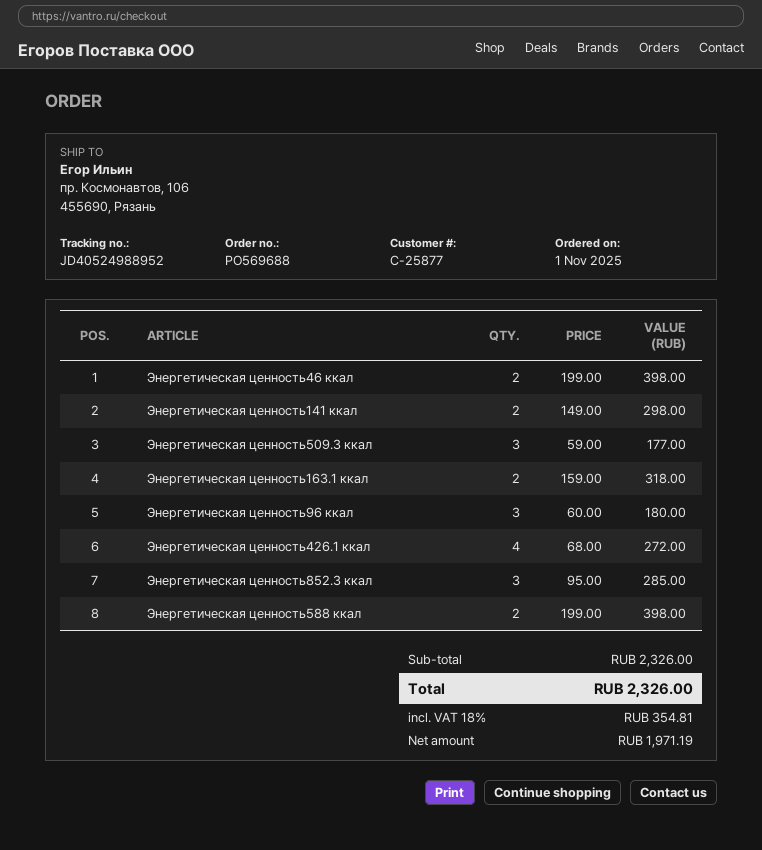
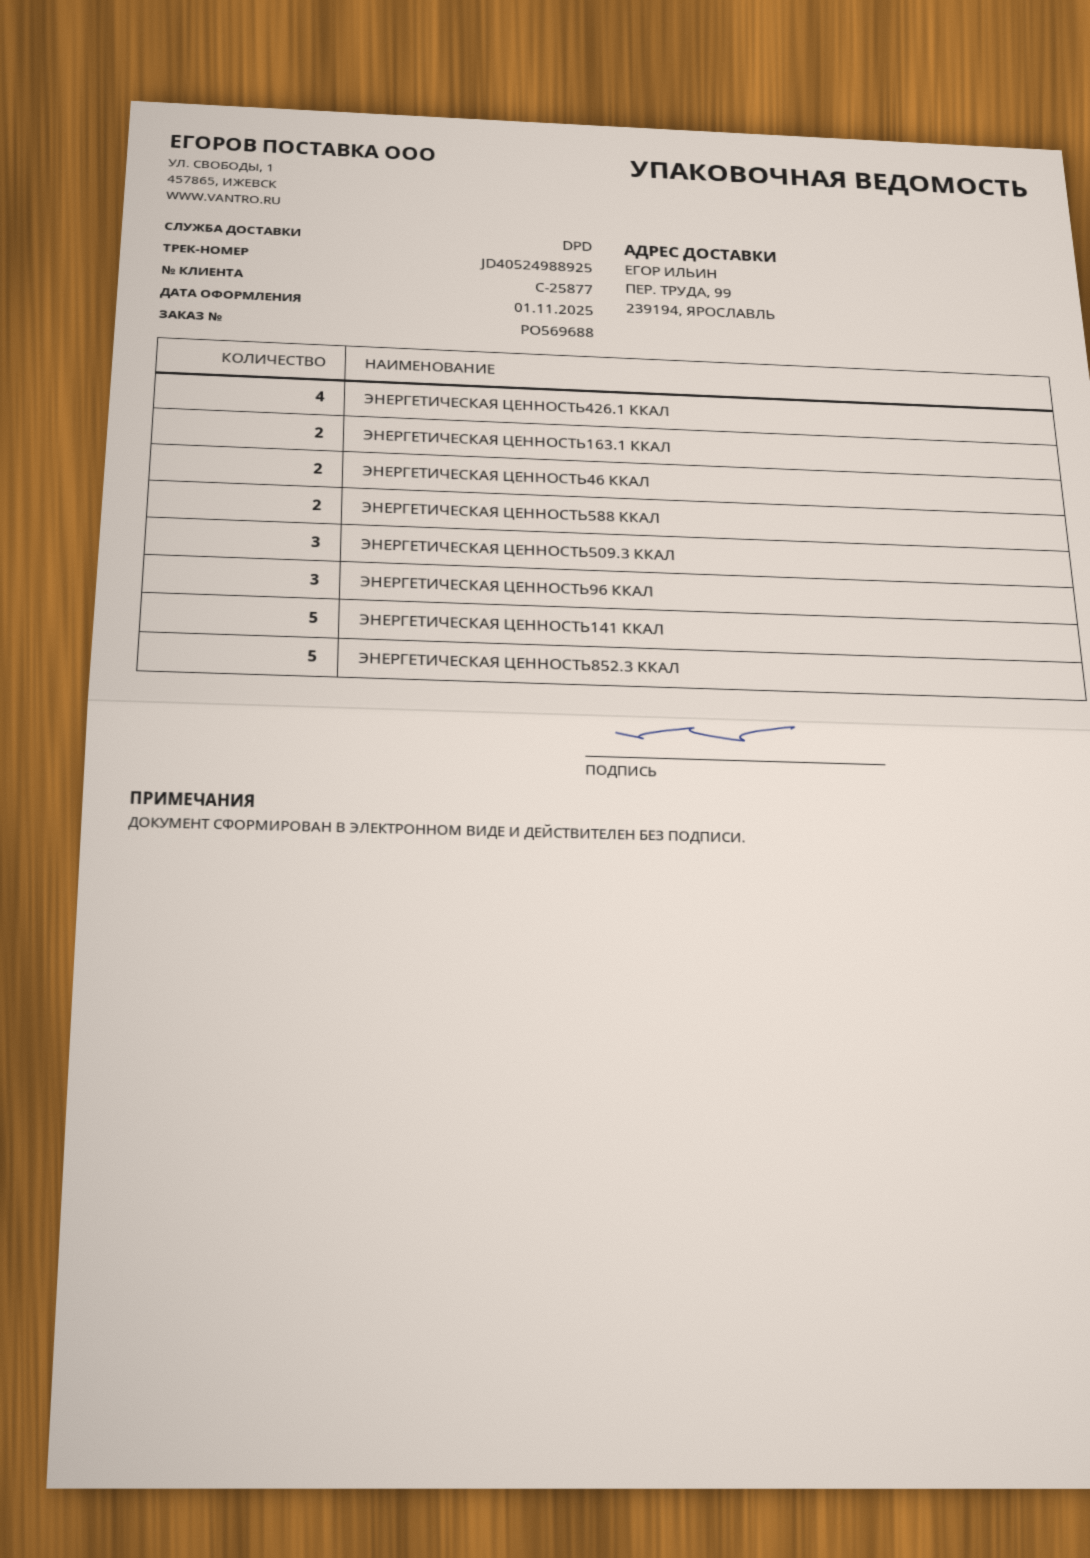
tracking number: JD40524988952 -> JD40524988925
ship to: пр. Космонавтов, 106, 455690, Рязань -> ПЕР. ТРУДА, 99, 239194, ЯРОСЛАВЛЬ
Энергетическая ценность141 ккал: 2 -> 5
Энергетическая ценность852.3 ккал: 3 -> 5

